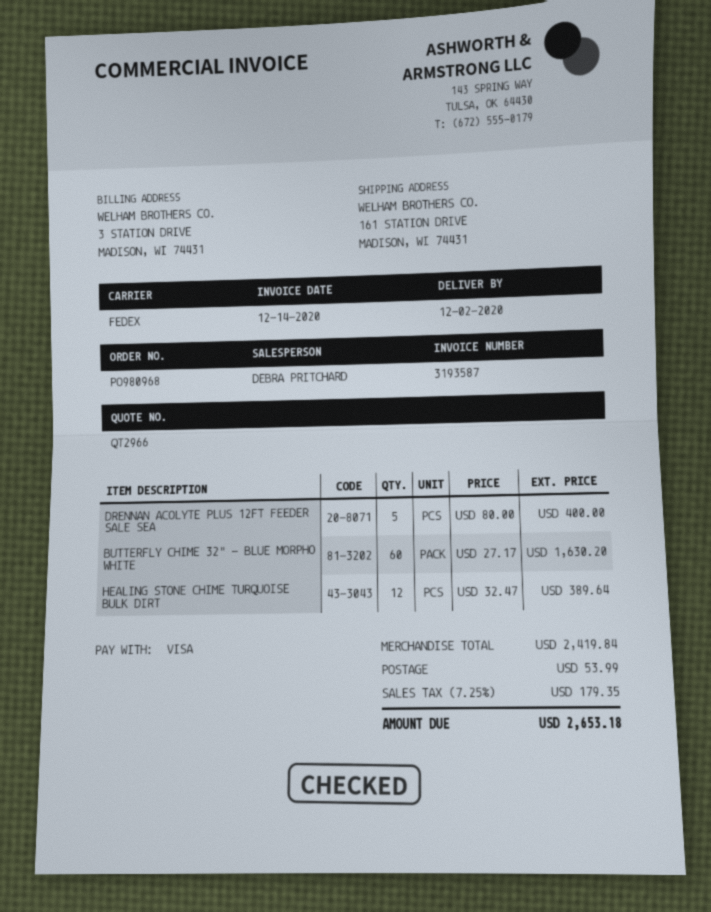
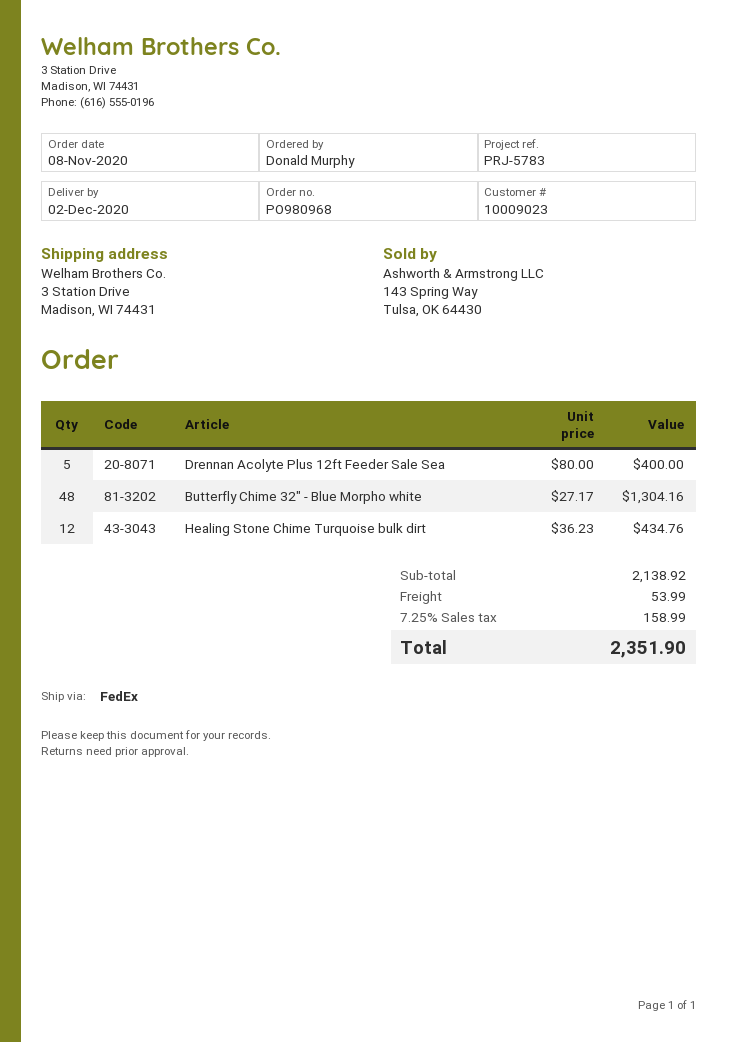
ship to: 161 STATION DRIVE, MADISON, WI 74431 -> 3 Station Drive, Madison, WI 74431
BUTTERFLY CHIME 32" - BLUE MORPHO WHITE: 60 x 27.17 = 1630.20 -> 48 x 27.17 = 1304.16
HEALING STONE CHIME TURQUOISE BULK DIRT: 12 x 32.47 = 389.64 -> 12 x 36.23 = 434.76
subtotal: 2419.84 -> 2138.92
tax: 7.25% = 179.35 -> 7.25% = 158.99
total: 2653.18 -> 2351.90

